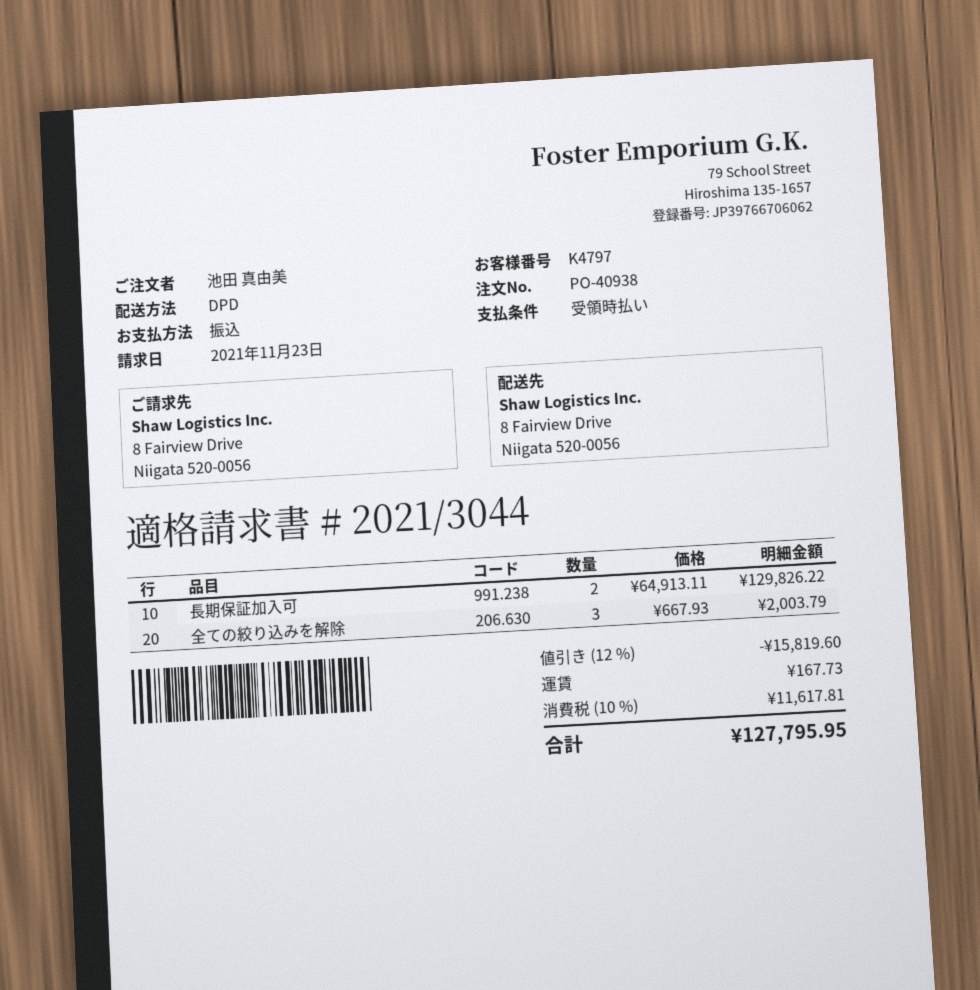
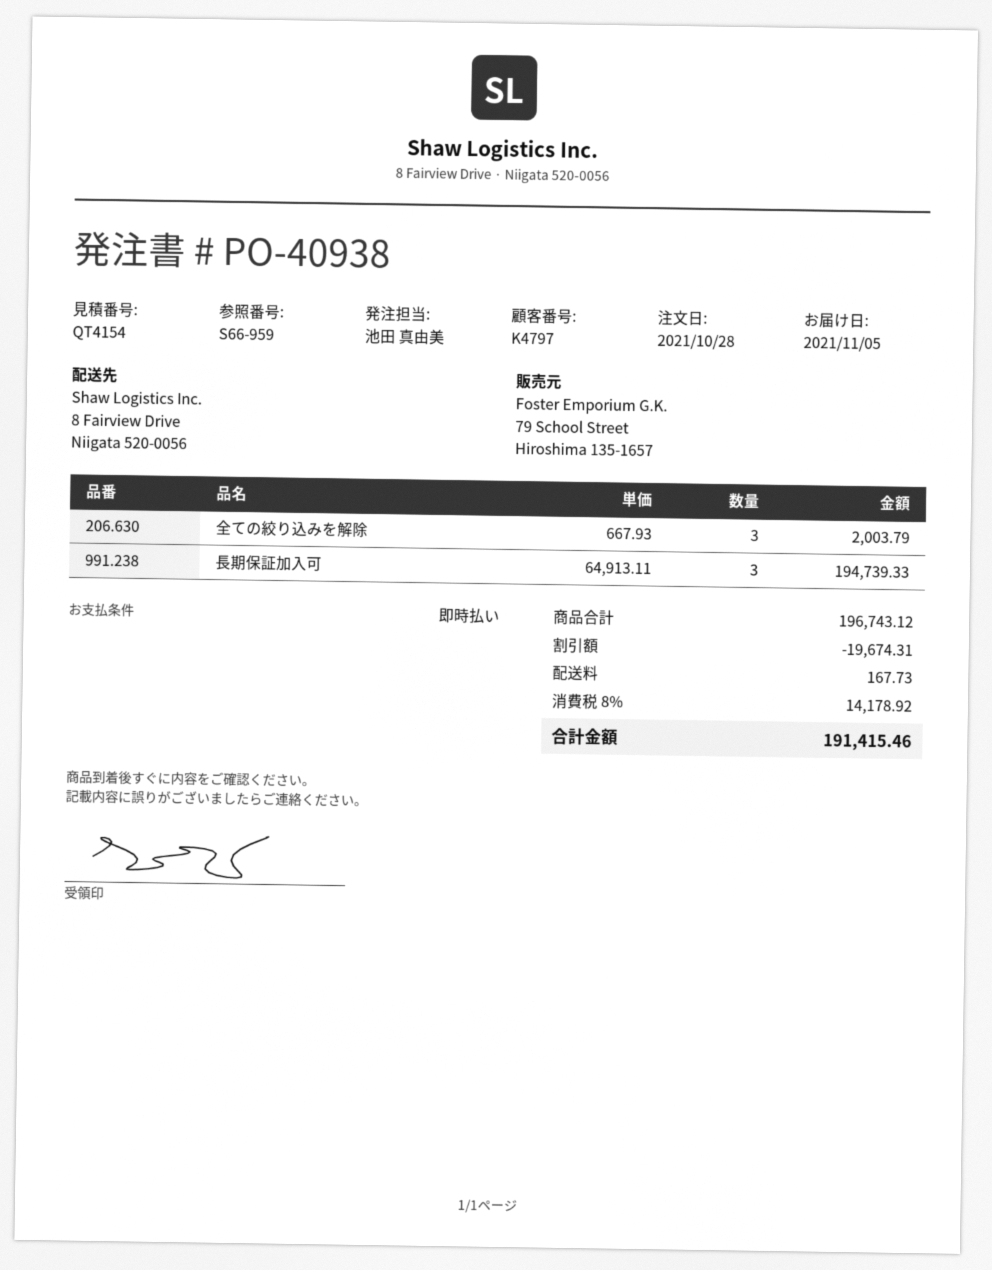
長期保証加入可: 2 x 64913.11 = 129826.22 -> 3 x 64913.11 = 194739.33
discount: 15819.60 -> 19674.31
tax: 10% = 11617.81 -> 8% = 14178.92
total: 127795.95 -> 191415.46

